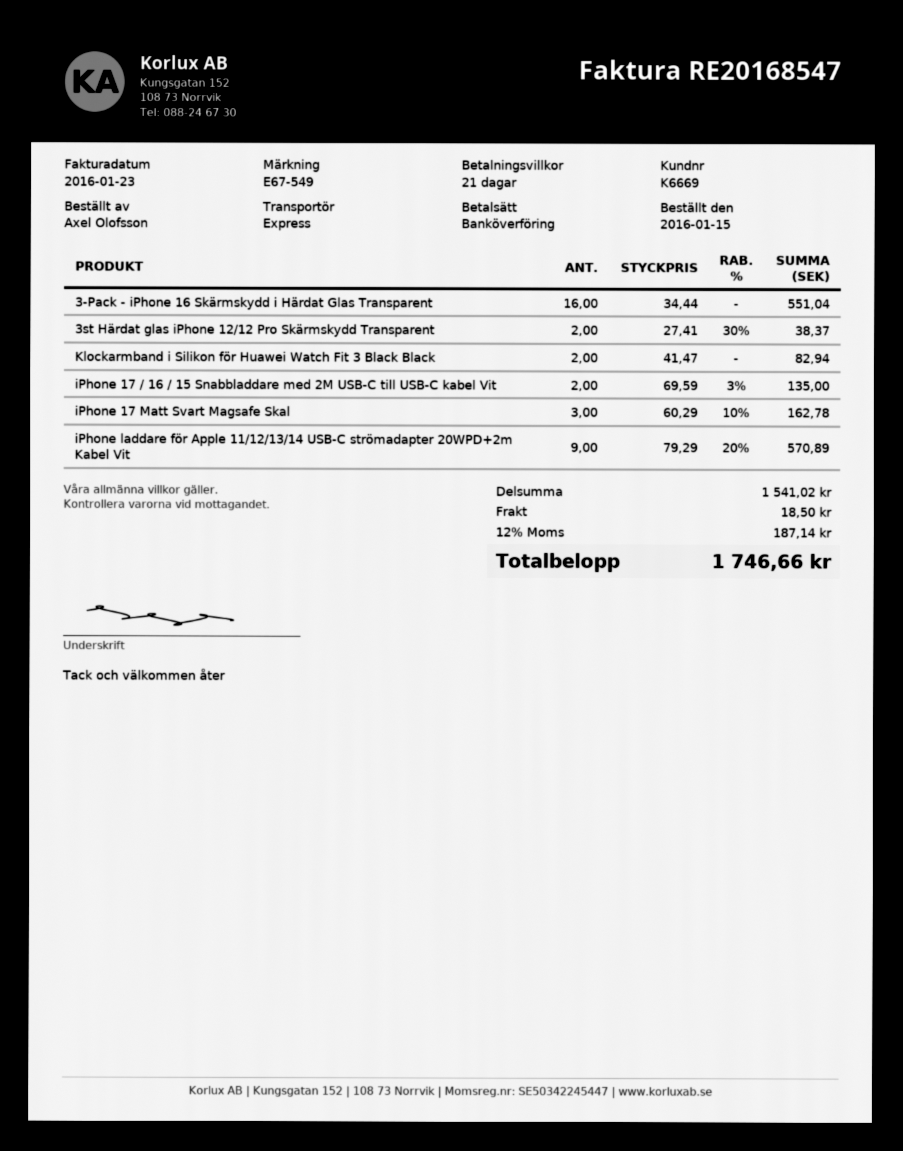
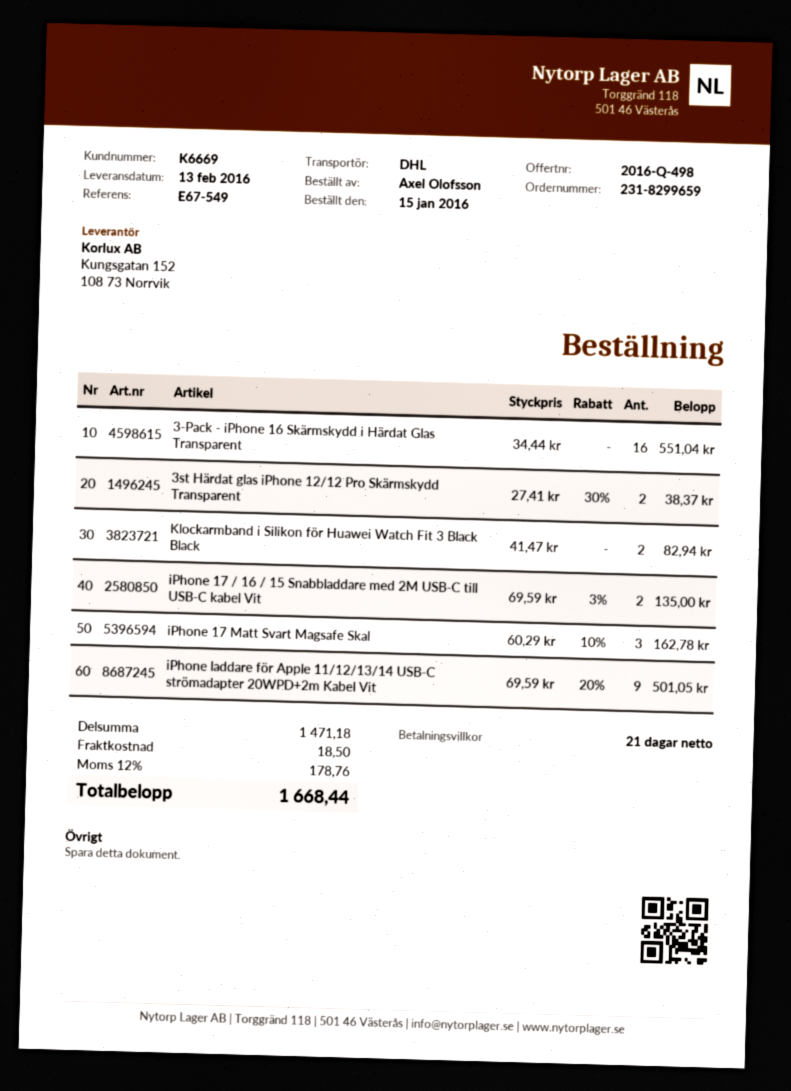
shipping method: express -> DHL
iPhone laddare för Apple 11/12/13/14 USB-C strömadapter 20WPD+2m Kabel Vit: 9 x 79.29 - 20% = 570.89 -> 9 x 69.59 - 20% = 501.05
subtotal: 1541.02 -> 1471.18
tax: 12% = 187.14 -> 12% = 178.76
total: 1746.66 -> 1668.44

